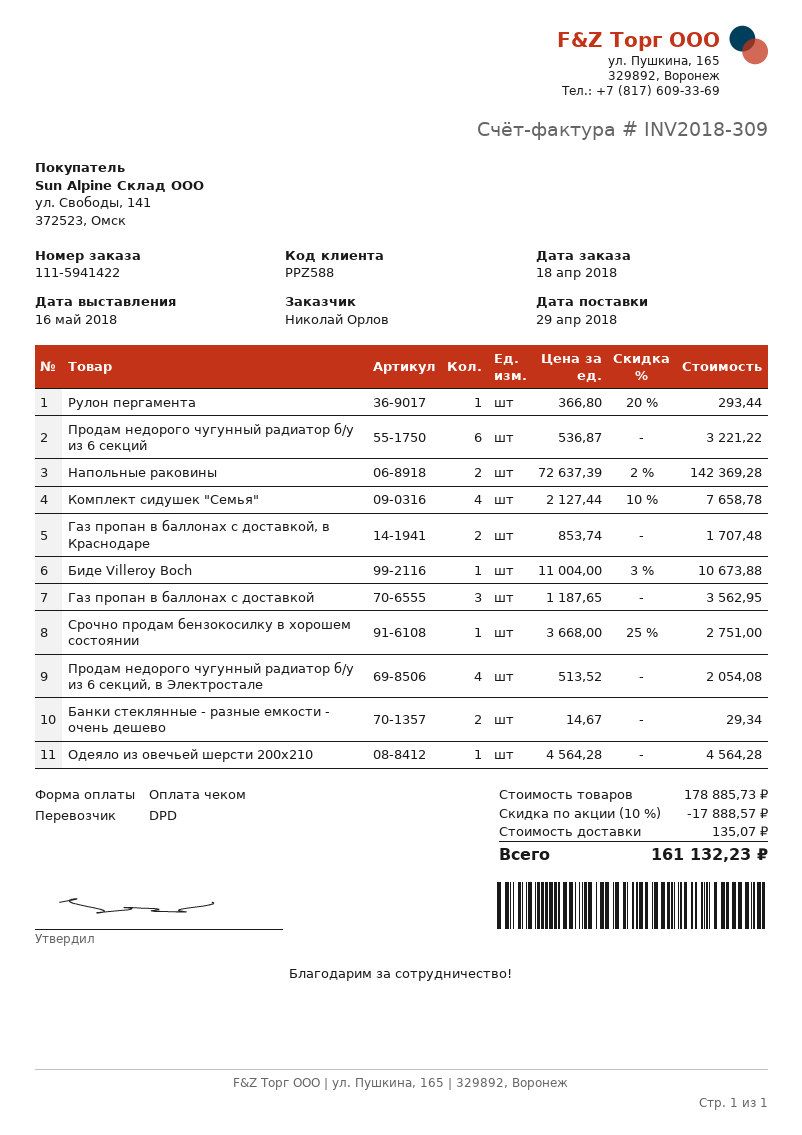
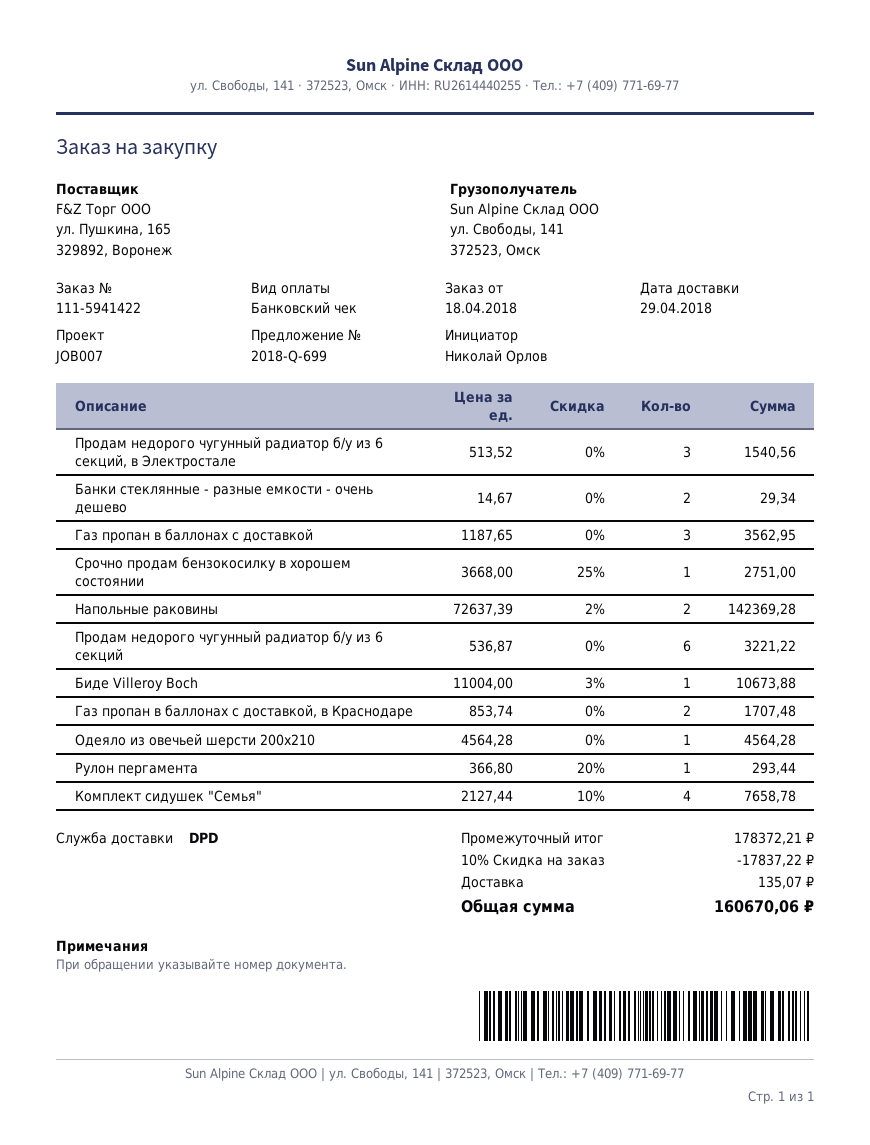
Продам недорого чугунный радиатор б/у из 6 секций, в Электростале: 4 x 513.52 = 2054.08 -> 3 x 513.52 = 1540.56
subtotal: 178885.73 -> 178372.21
discount: 10% = 17888.57 -> 10% = 17837.22
total: 161132.23 -> 160670.06

